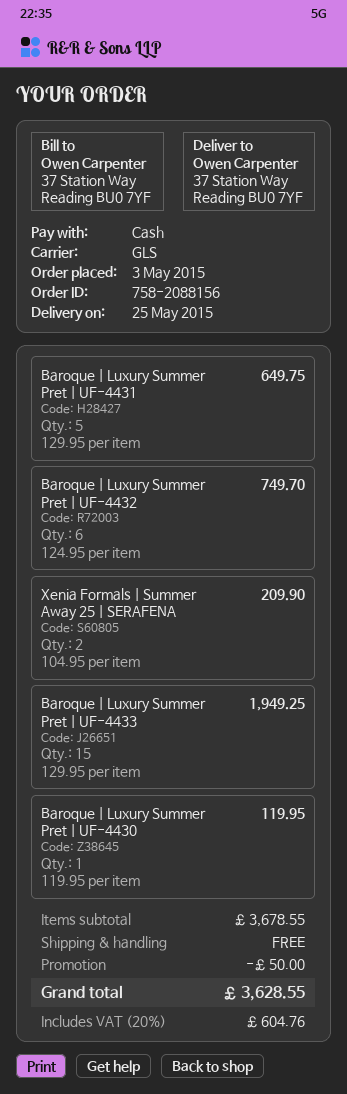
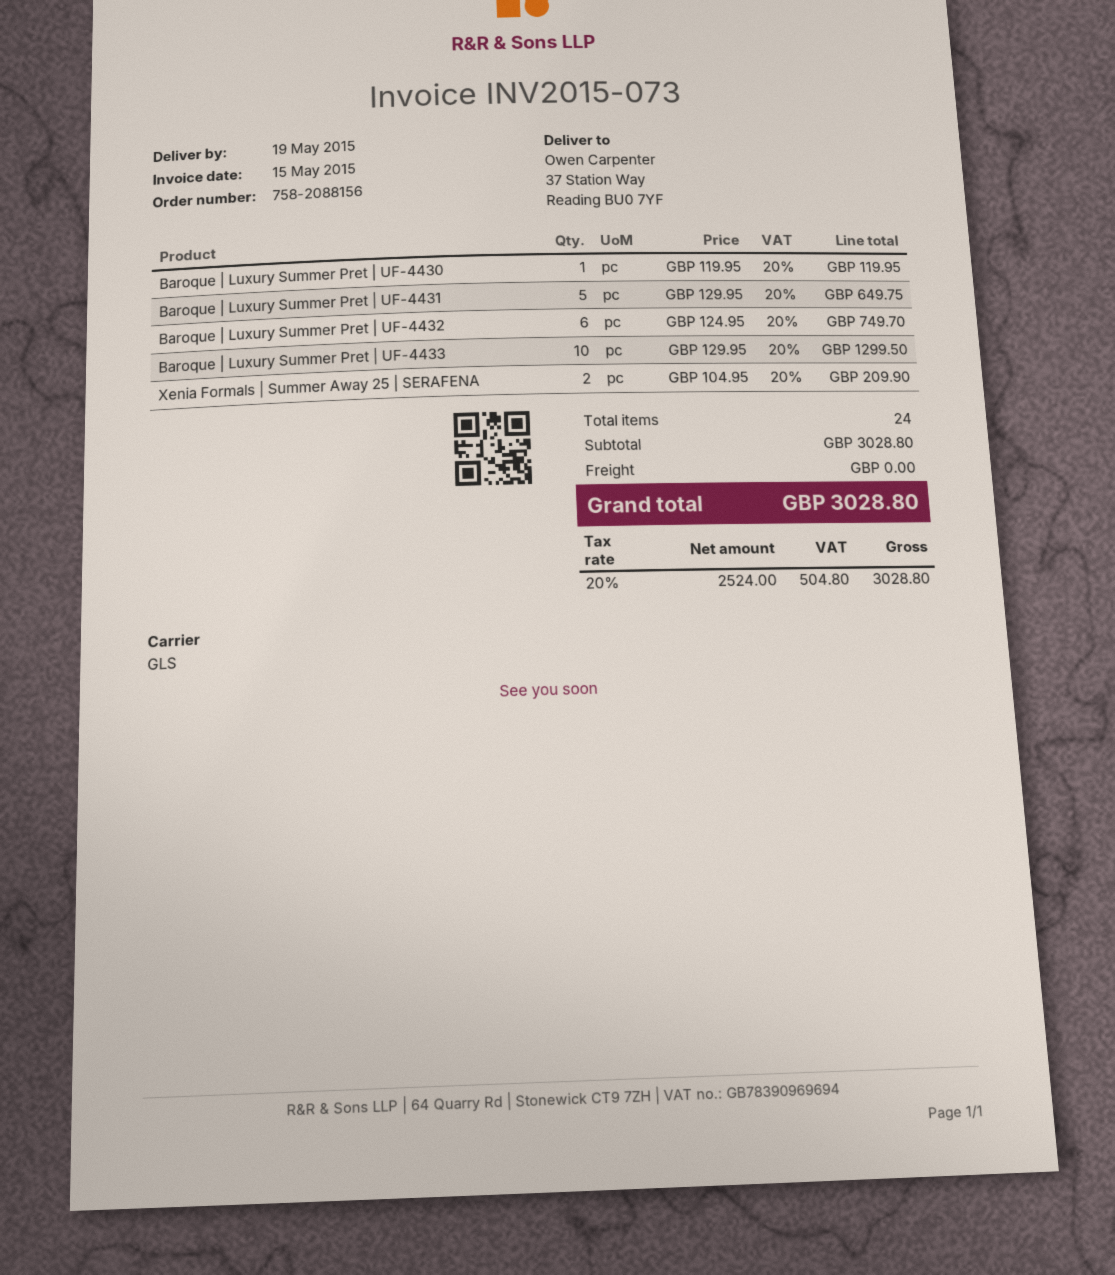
delivery date: 2015-05-25 -> 2015-05-19
Baroque | Luxury Summer Pret | UF-4433: 15 x 129.95 = 1949.25 -> 10 x 129.95 = 1299.50
subtotal: 3678.55 -> 3028.80
discount: 50.00 -> none
tax: 20% = 604.76 -> 20% = 504.80
total: 3628.55 -> 3028.80

